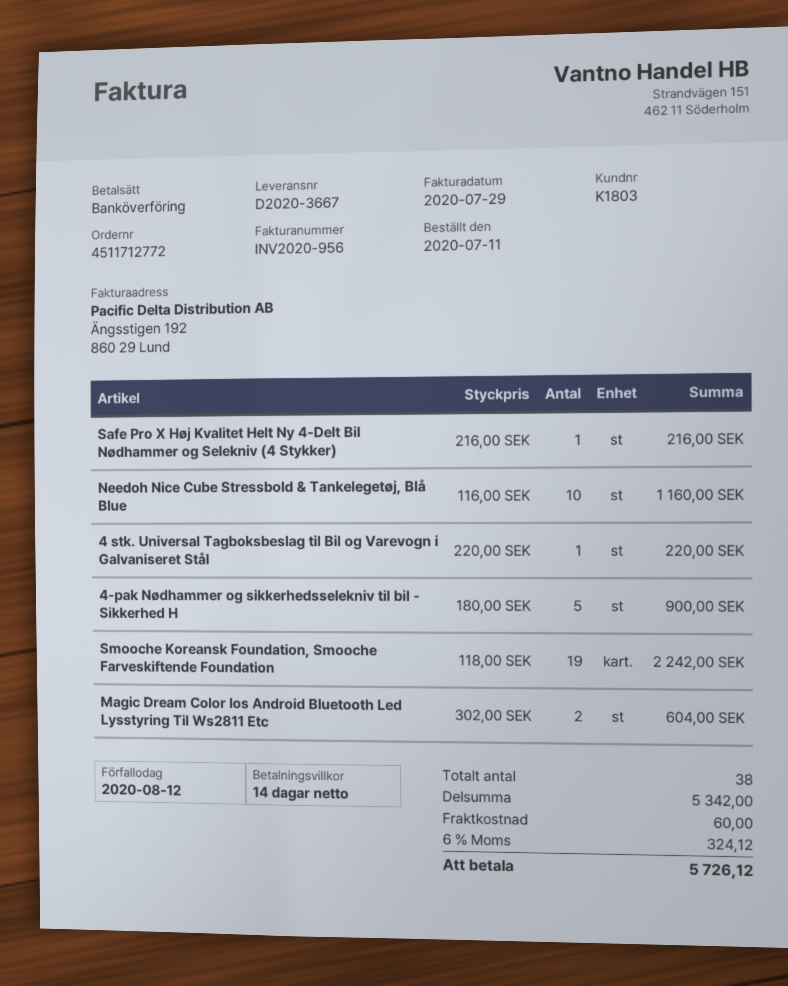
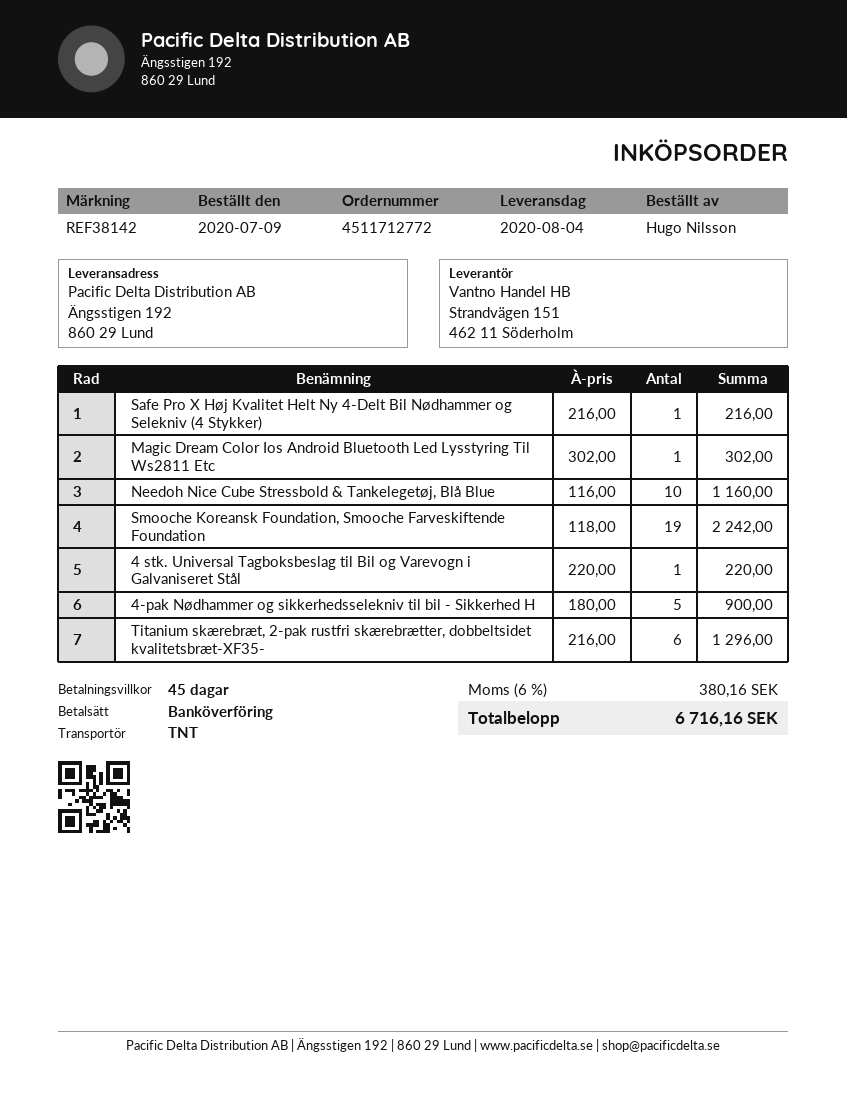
order date: 2020-07-11 -> 2020-07-09
payment terms: 14 days -> 45 days
Magic Dream Color Ios Android Bluetooth Led Lysstyring Til Ws2811 Etc: 2 x 302.00 = 604.00 -> 1 x 302.00 = 302.00
Titanium skærebræt, 2-pak rustfri skærebrætter, dobbeltsidet kvalitetsbræt-XF35-: none -> 6 x 216.00 = 1296.00
shipping: 60.00 -> none
tax: 6% = 324.12 -> 6% = 380.16
total: 5726.12 -> 6716.16

